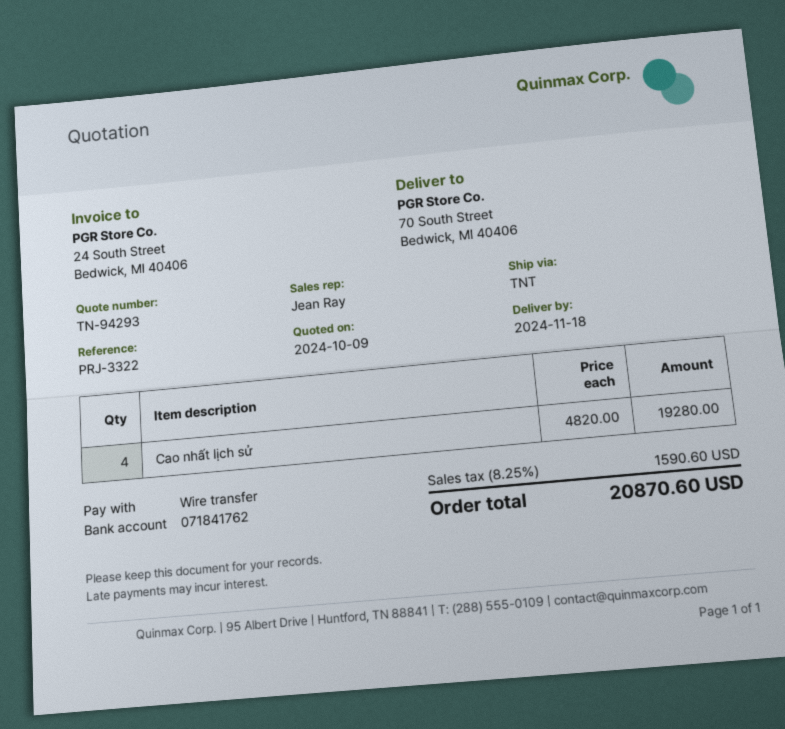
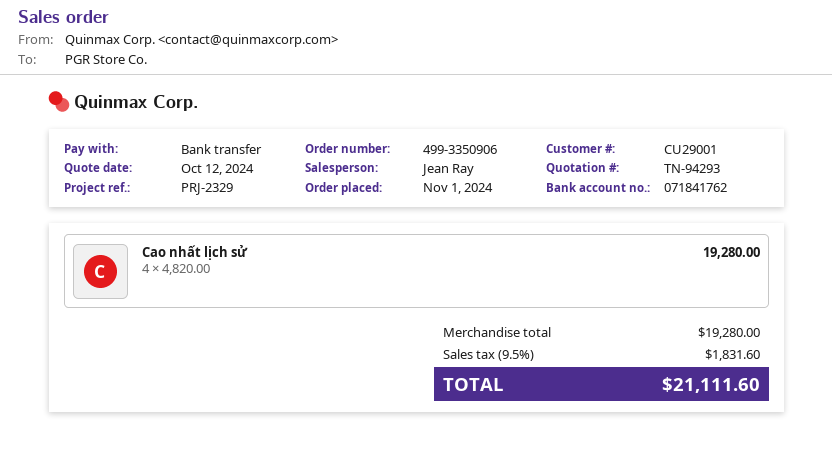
quote date: 2024-10-09 -> 2024-10-12
reference: PRJ-3322 -> PRJ-2329
tax: 8.25% = 1590.60 -> 9.5% = 1831.60
total: 20870.60 -> 21111.60

